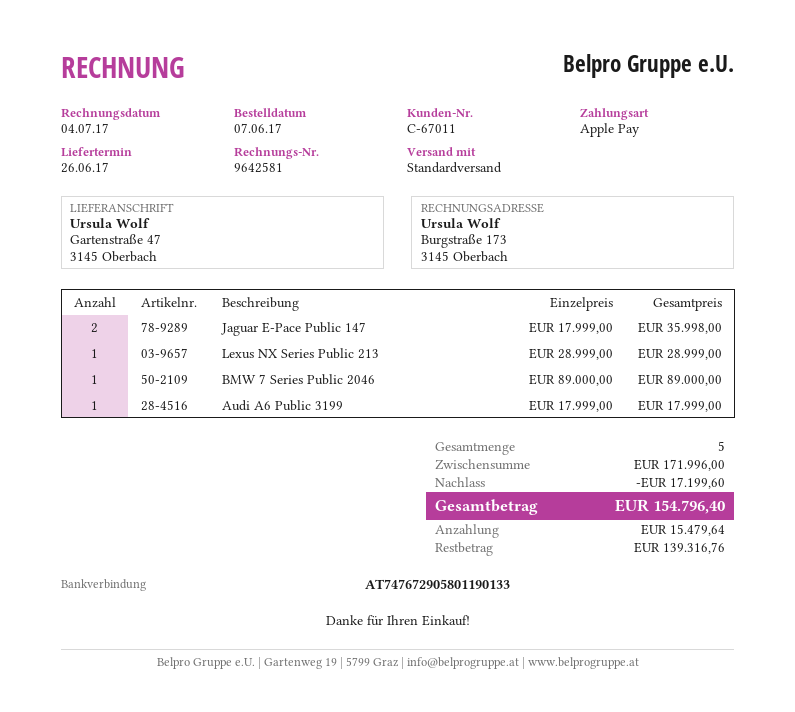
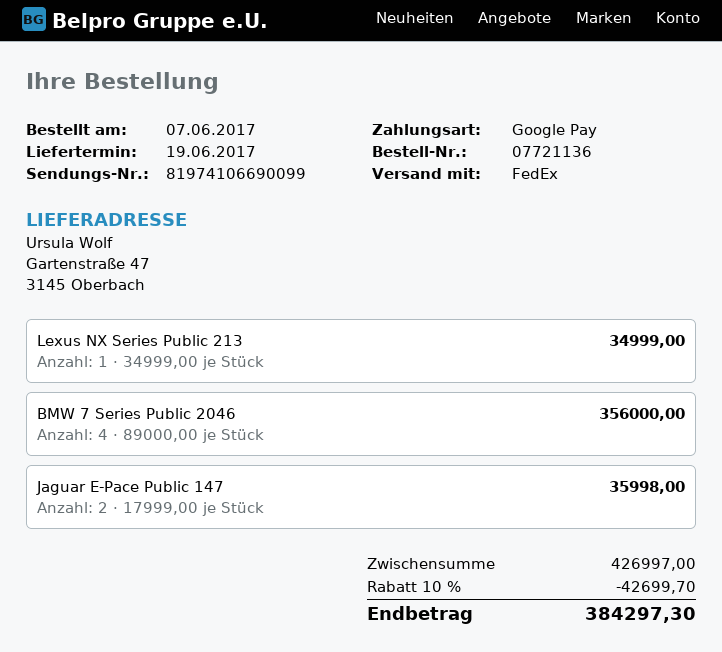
delivery date: 2017-06-26 -> 2017-06-19
payment method: Apple Pay -> Google Pay
shipping method: standard -> FedEx
Lexus NX Series Public 213: 1 x 28999.00 = 28999.00 -> 1 x 34999.00 = 34999.00
BMW 7 Series Public 2046: 1 x 89000.00 = 89000.00 -> 4 x 89000.00 = 356000.00
Audi A6 Public 3199: 1 x 17999.00 = 17999.00 -> none
subtotal: 171996.00 -> 426997.00
discount: 17199.60 -> 42699.70
total: 154796.40 -> 384297.30

